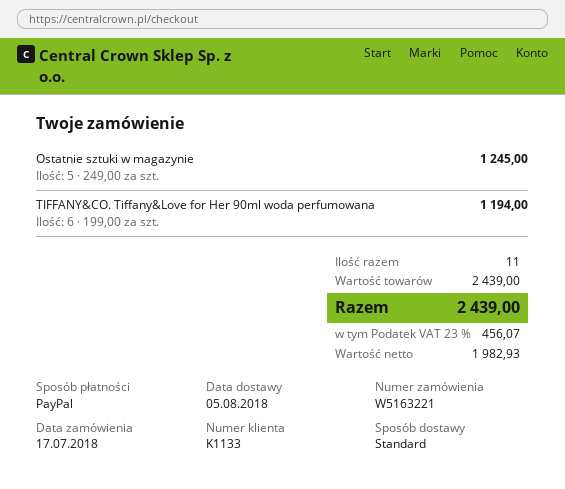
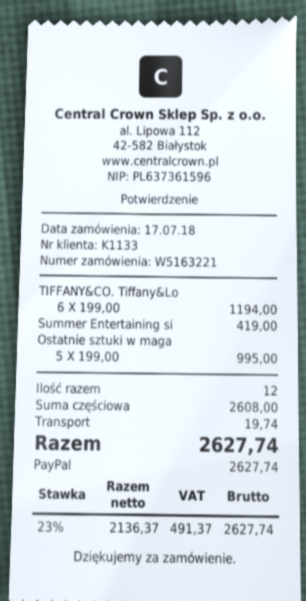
Ostatnie sztuki w magazynie: 5 x 249.00 = 1245.00 -> 5 x 199.00 = 995.00
Summer Entertaining si: none -> 1 x 419.00 = 419.00
total quantity: 11 -> 12
subtotal: 2439.00 -> 2608.00
shipping: none -> 19.74
net: 1982.93 -> 2136.37
tax: 23% = 456.07 -> 23% = 491.37
total: 2439.00 -> 2627.74

